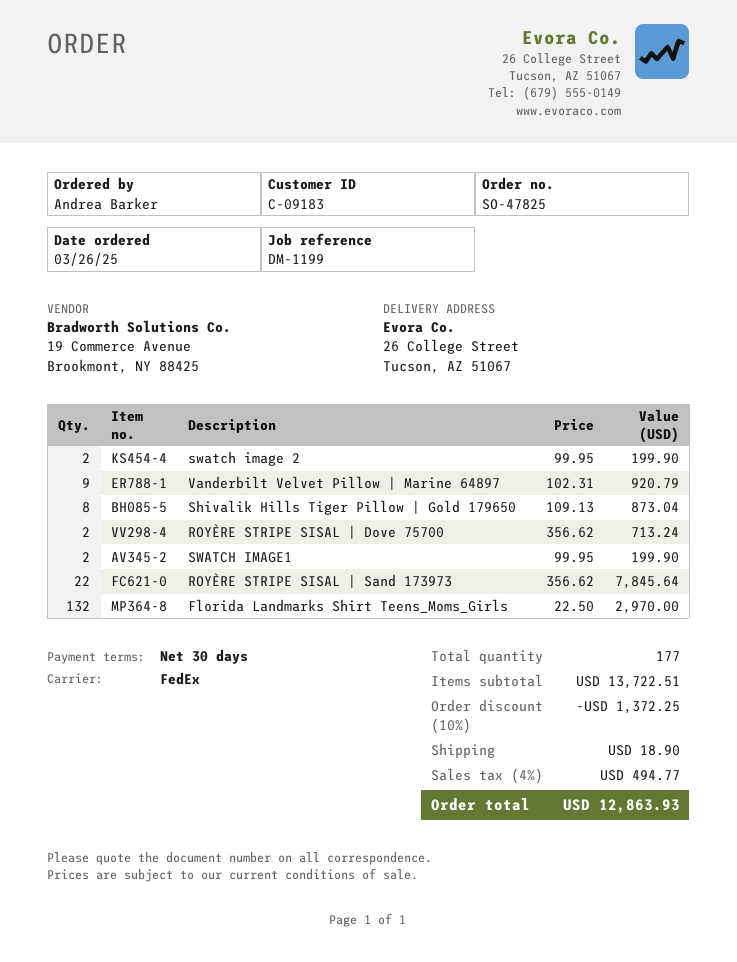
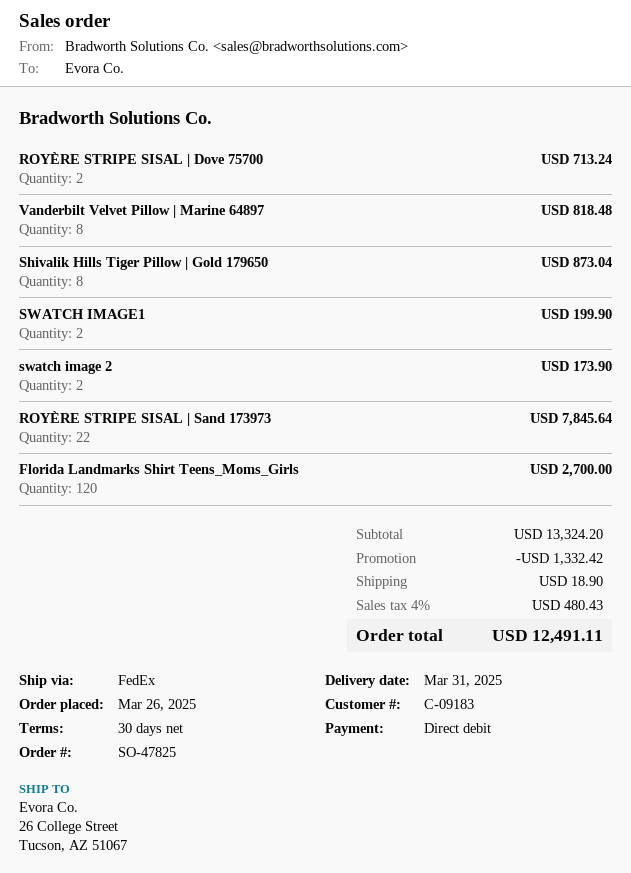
swatch image 2: 2 for 199.90 -> 2 for 173.90
Vanderbilt Velvet Pillow | Marine 64897: 9 for 920.79 -> 8 for 818.48
Florida Landmarks Shirt Teens_Moms_Girls: 132 for 2970.00 -> 120 for 2700.00
subtotal: 13722.51 -> 13324.20
discount: 1372.25 -> 1332.42
tax: 4% = 494.77 -> 4% = 480.43
total: 12863.93 -> 12491.11

